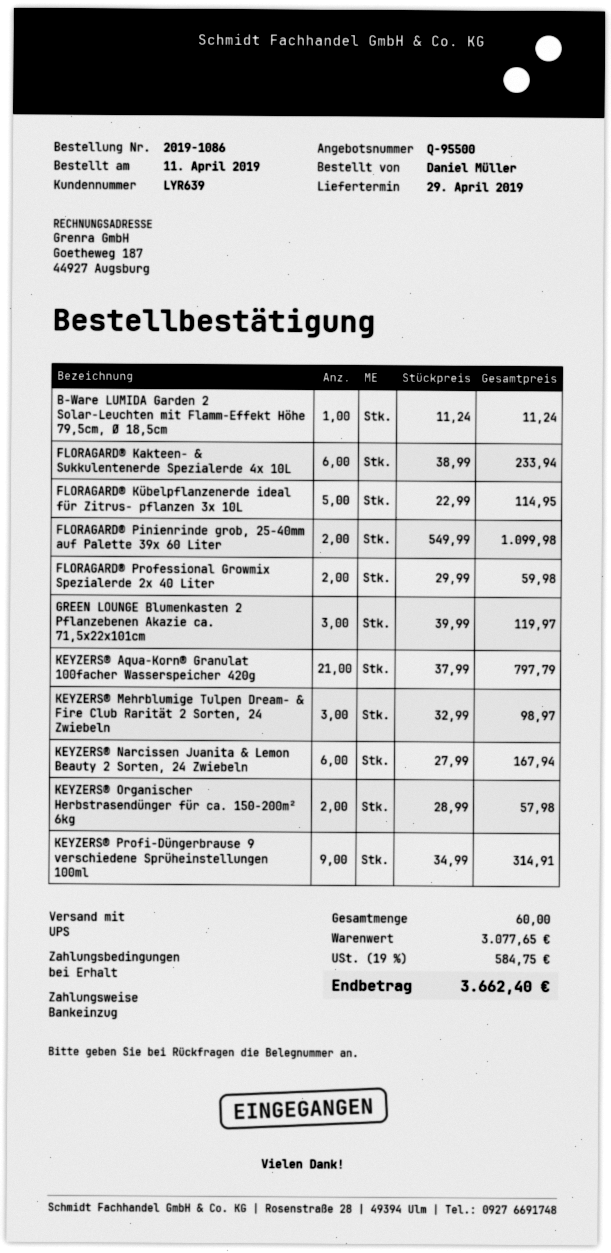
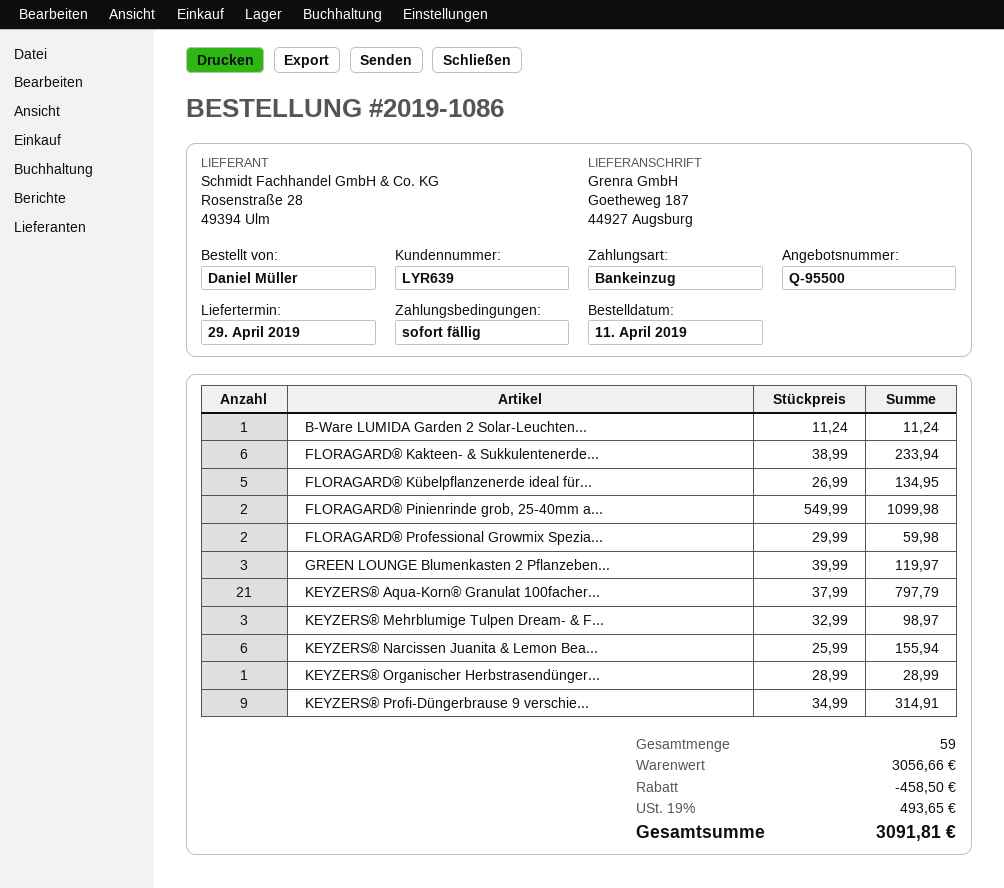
FLORAGARD® Kübelpflanzenerde ideal für Zitrus- pflanzen 3x 10L: 5 x 22.99 = 114.95 -> 5 x 26.99 = 134.95
KEYZERS® Narcissen Juanita & Lemon Beauty 2 Sorten, 24 Zwiebeln: 6 x 27.99 = 167.94 -> 6 x 25.99 = 155.94
KEYZERS® Organischer Herbstrasendünger für ca. 150-200m² 6kg: 2 x 28.99 = 57.98 -> 1 x 28.99 = 28.99
total quantity: 60 -> 59
subtotal: 3077.65 -> 3056.66
discount: none -> 458.50
tax: 19% = 584.75 -> 19% = 493.65
total: 3662.40 -> 3091.81

